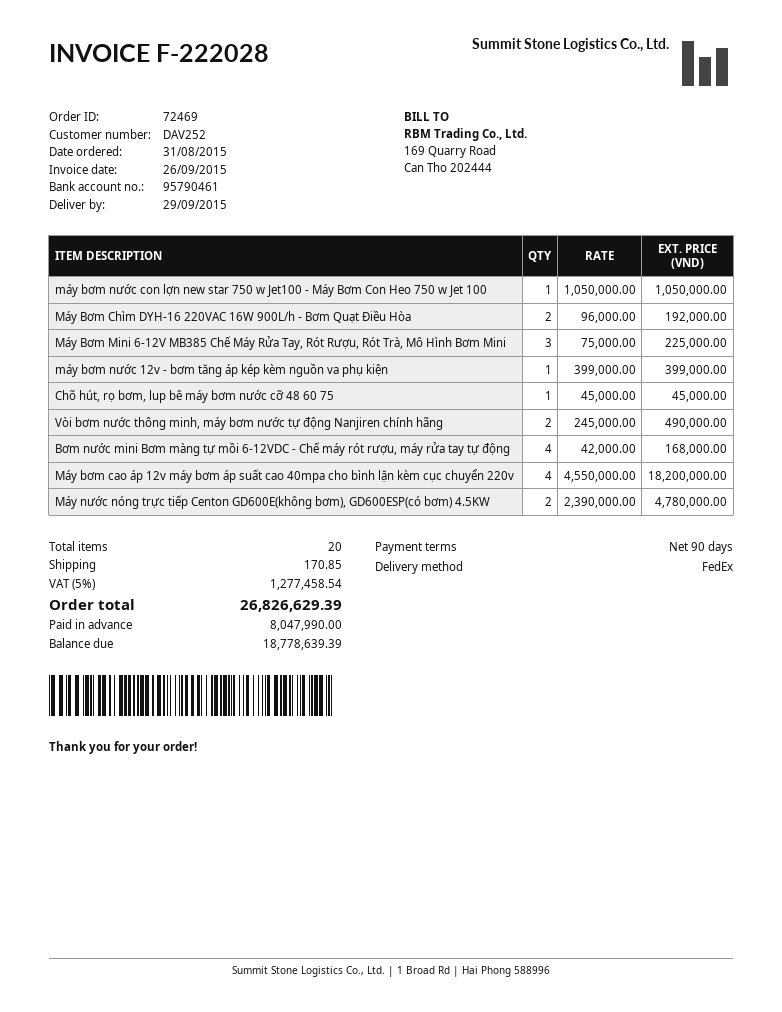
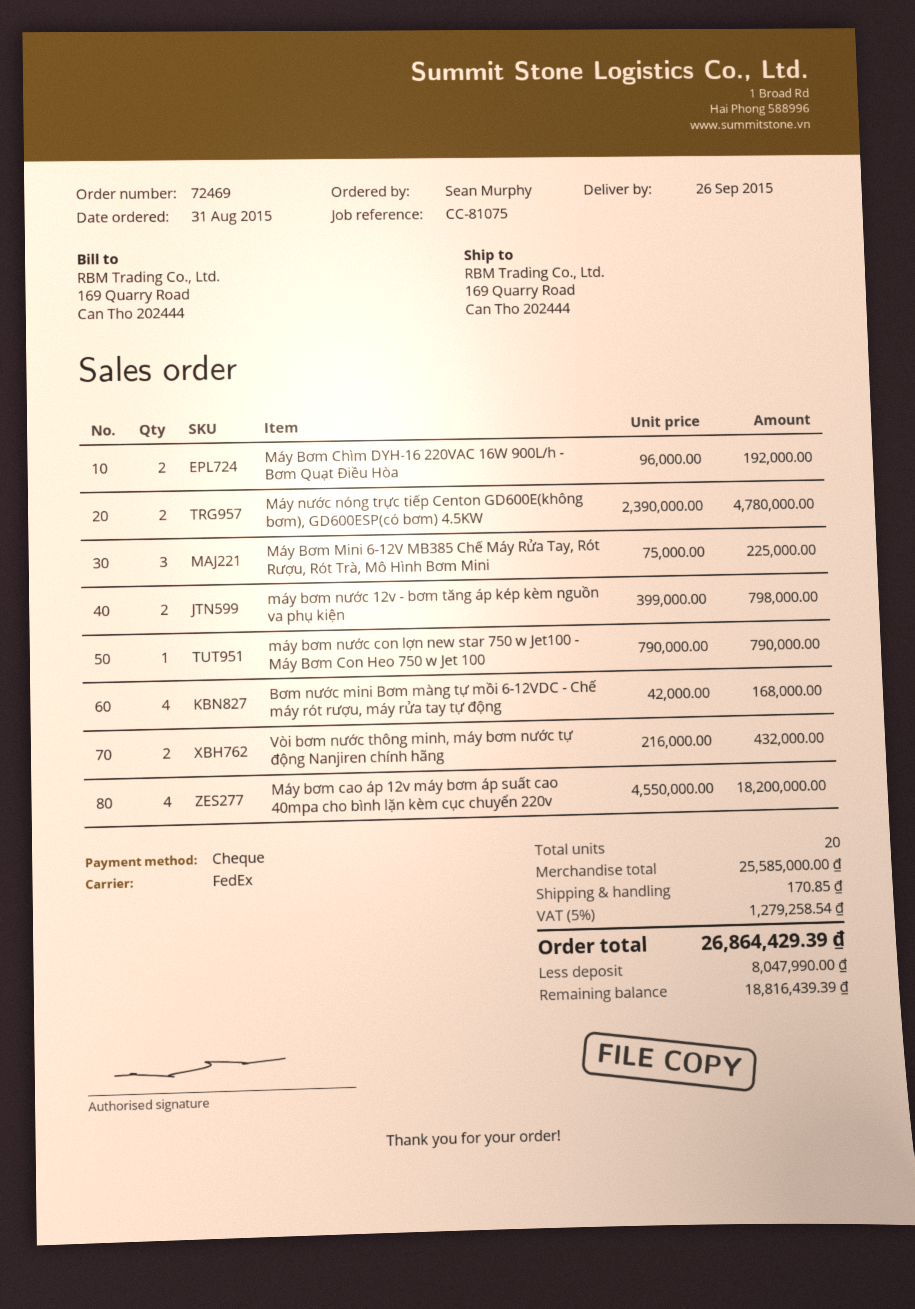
delivery date: 2015-09-29 -> 2015-09-26
máy bơm nước con lợn new star 750 w Jet100 - Máy Bơm Con Heo 750 w Jet 100: 1 x 1050000.00 = 1050000.00 -> 1 x 790000.00 = 790000.00
máy bơm nước 12v - bơm tăng áp kép kèm nguồn va phụ kiện: 1 x 399000.00 = 399000.00 -> 2 x 399000.00 = 798000.00
Chõ hút, rọ bơm, lup bê máy bơm nước cỡ 48 60 75: 1 x 45000.00 = 45000.00 -> none
Vòi bơm nước thông minh, máy bơm nước tự động Nanjiren chính hãng: 2 x 245000.00 = 490000.00 -> 2 x 216000.00 = 432000.00
tax: 5% = 1277458.54 -> 5% = 1279258.54
total: 26826629.39 -> 26864429.39
balance: 18778639.39 -> 18816439.39

